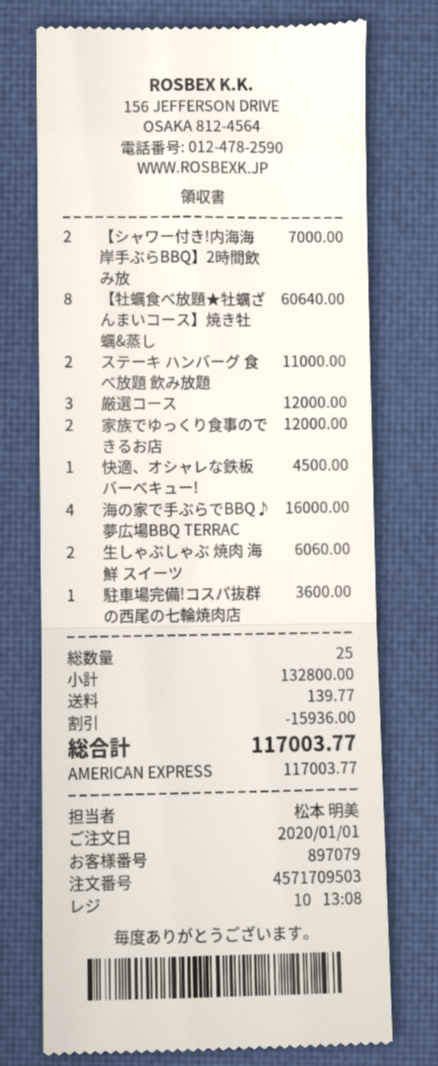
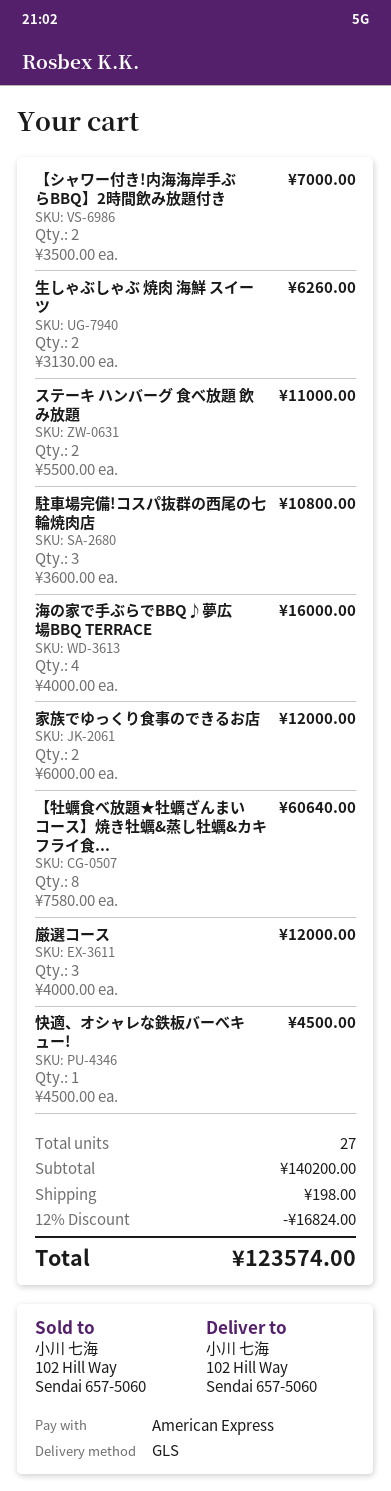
生しゃぶしゃぶ 焼肉 海鮮 スイーツ: 2 for 6060.00 -> 2 for 6260.00
駐車場完備!コスパ抜群の西尾の七輪焼肉店: 1 for 3600.00 -> 3 for 10800.00
total quantity: 25 -> 27
subtotal: 132800.00 -> 140200.00
discount: 15936.00 -> 16824.00
shipping: 139.77 -> 198.00
total: 117003.77 -> 123574.00

